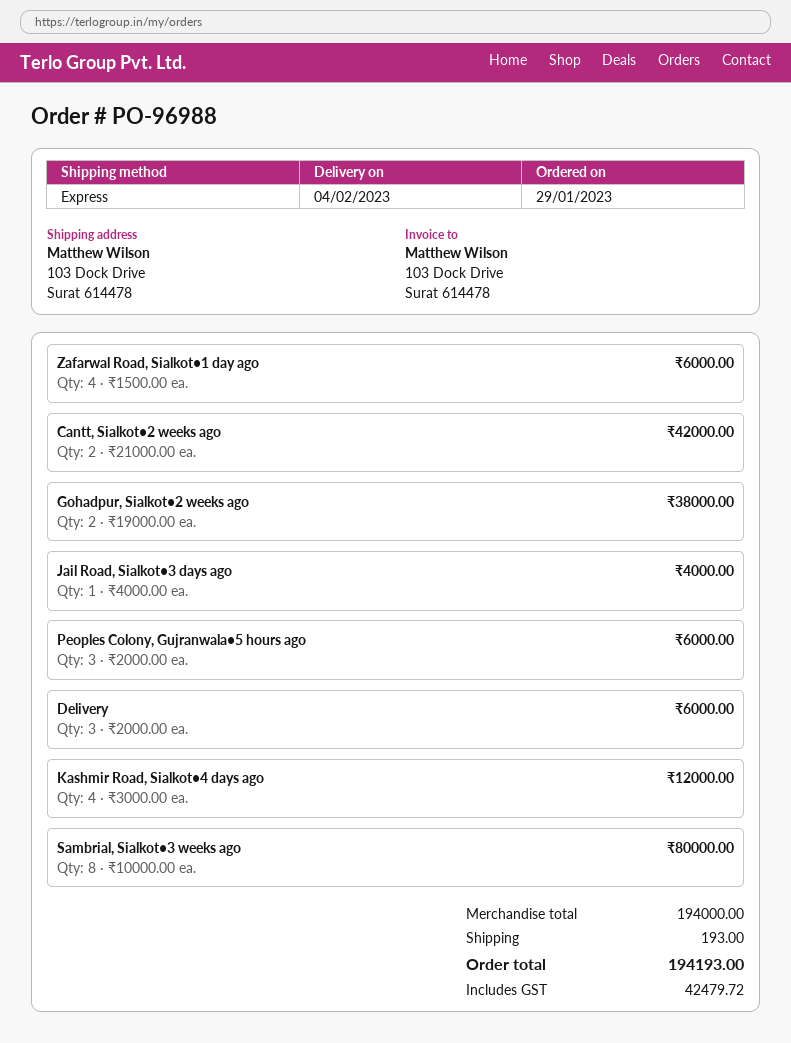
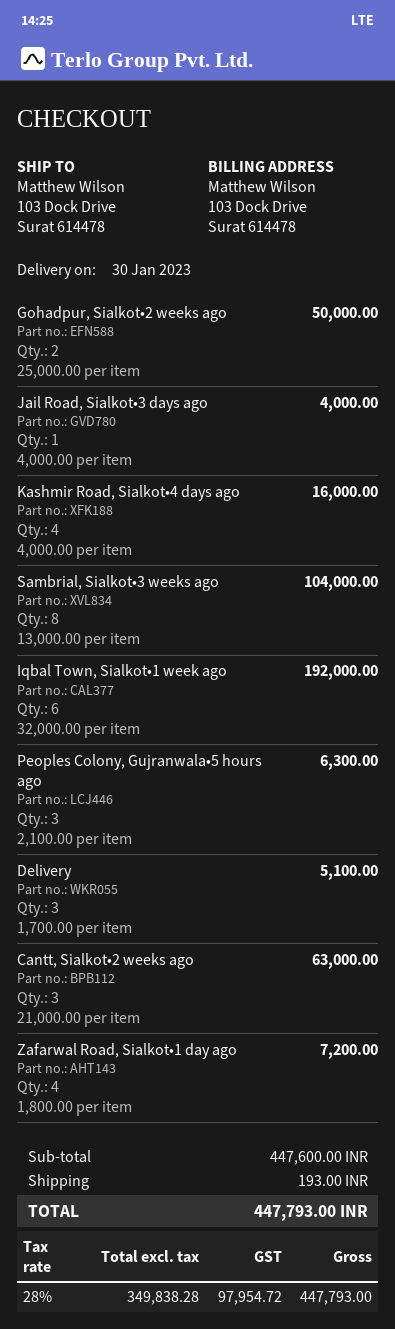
delivery date: 2023-02-04 -> 2023-01-30
Zafarwal Road, Sialkot•1 day ago: 4 x 1500.00 = 6000.00 -> 4 x 1800.00 = 7200.00
Cantt, Sialkot•2 weeks ago: 2 x 21000.00 = 42000.00 -> 3 x 21000.00 = 63000.00
Gohadpur, Sialkot•2 weeks ago: 2 x 19000.00 = 38000.00 -> 2 x 25000.00 = 50000.00
Peoples Colony, Gujranwala•5 hours ago: 3 x 2000.00 = 6000.00 -> 3 x 2100.00 = 6300.00
Delivery: 3 x 2000.00 = 6000.00 -> 3 x 1700.00 = 5100.00
Kashmir Road, Sialkot•4 days ago: 4 x 3000.00 = 12000.00 -> 4 x 4000.00 = 16000.00
Sambrial, Sialkot•3 weeks ago: 8 x 10000.00 = 80000.00 -> 8 x 13000.00 = 104000.00
Iqbal Town, Sialkot•1 week ago: none -> 6 x 32000.00 = 192000.00
subtotal: 194000.00 -> 447600.00
tax: 42479.72 -> 97954.72
total: 194193.00 -> 447793.00

